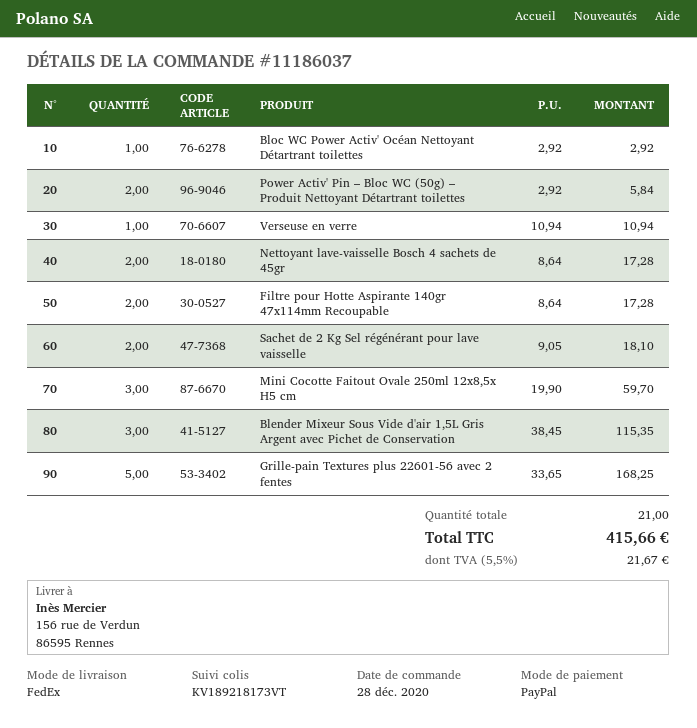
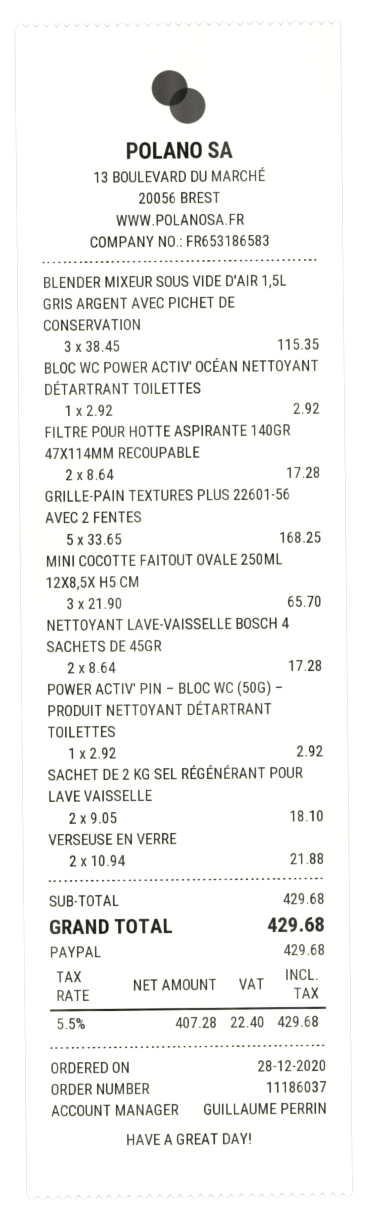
Power Activ' Pin – Bloc WC (50g) – Produit Nettoyant Détartrant toilettes: 2 x 2.92 = 5.84 -> 1 x 2.92 = 2.92
Verseuse en verre: 1 x 10.94 = 10.94 -> 2 x 10.94 = 21.88
Mini Cocotte Faitout Ovale 250ml 12x8,5x H5 cm: 3 x 19.90 = 59.70 -> 3 x 21.90 = 65.70
tax: 5.5% = 21.67 -> 5.5% = 22.40
total: 415.66 -> 429.68

